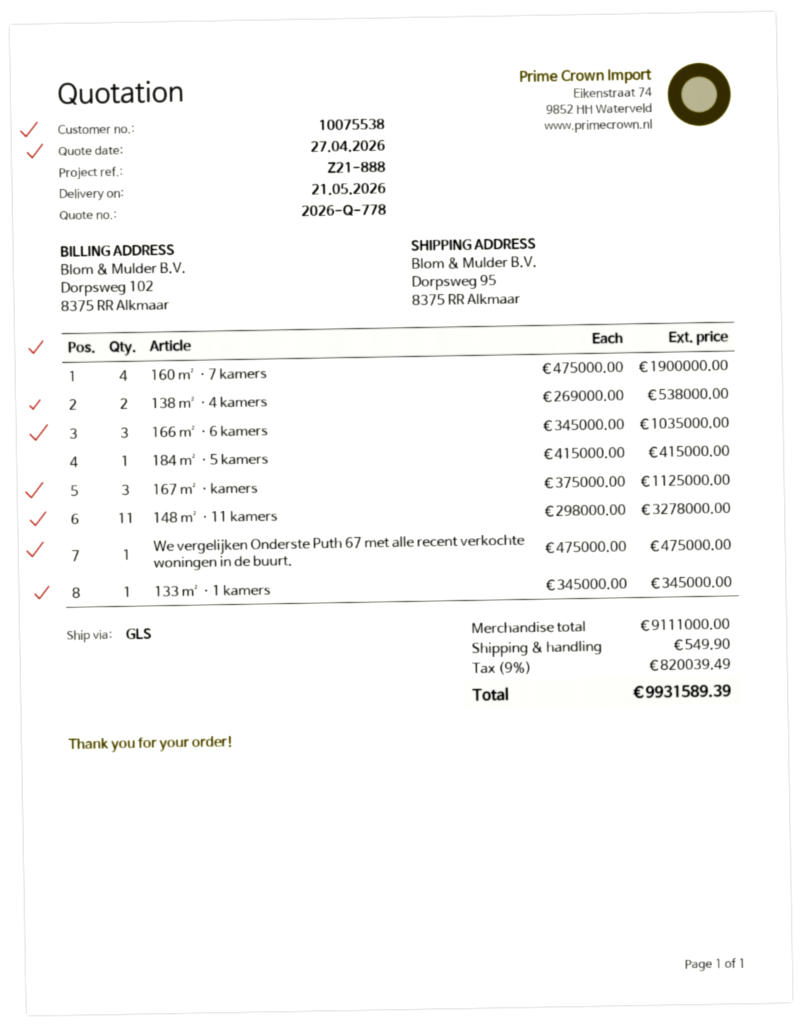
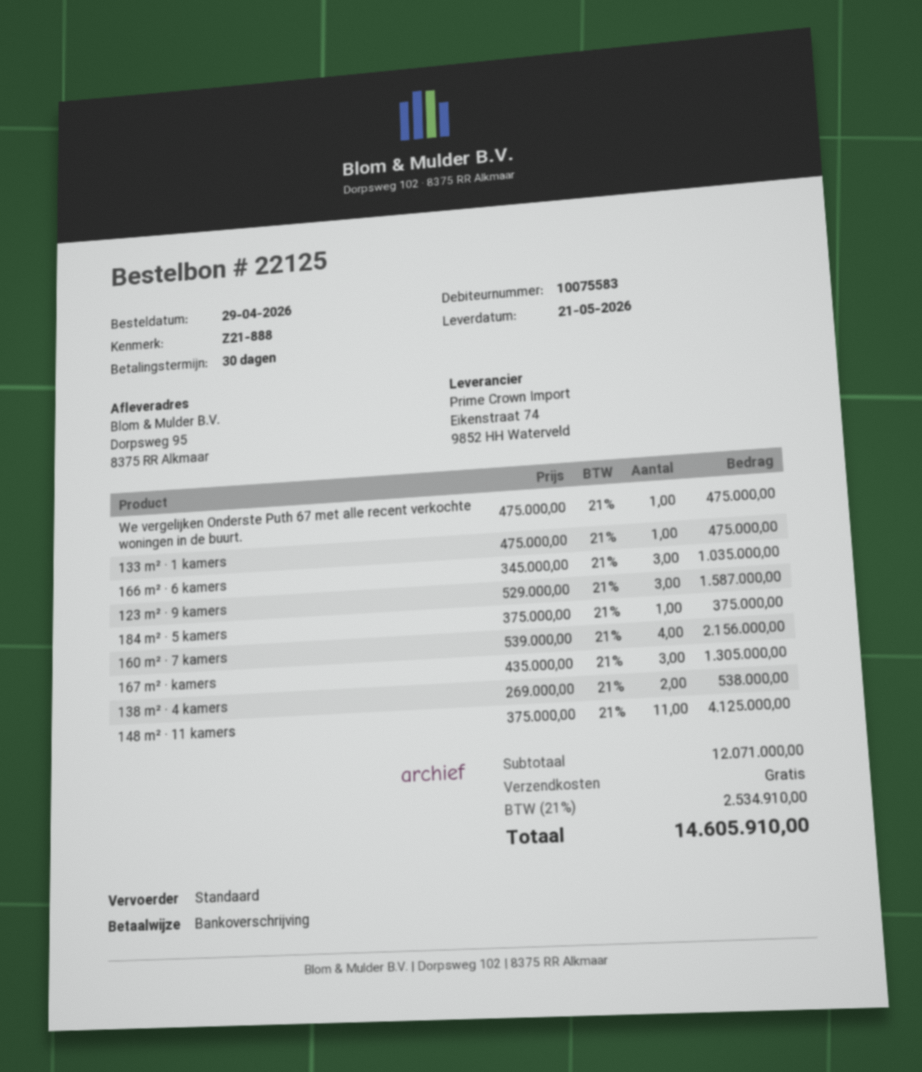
customer number: 10075538 -> 10075583
shipping method: GLS -> standard
160 m² · 7 kamers: 4 x 475000.00 = 1900000.00 -> 4 x 539000.00 = 2156000.00
184 m² · 5 kamers: 1 x 415000.00 = 415000.00 -> 1 x 375000.00 = 375000.00
167 m² · kamers: 3 x 375000.00 = 1125000.00 -> 3 x 435000.00 = 1305000.00
148 m² · 11 kamers: 11 x 298000.00 = 3278000.00 -> 11 x 375000.00 = 4125000.00
133 m² · 1 kamers: 1 x 345000.00 = 345000.00 -> 1 x 475000.00 = 475000.00
123 m² · 9 kamers: none -> 3 x 529000.00 = 1587000.00
subtotal: 9111000.00 -> 12071000.00
shipping: 549.90 -> 0.00
tax: 9% = 820039.49 -> 21% = 2534910.00
total: 9931589.39 -> 14605910.00

